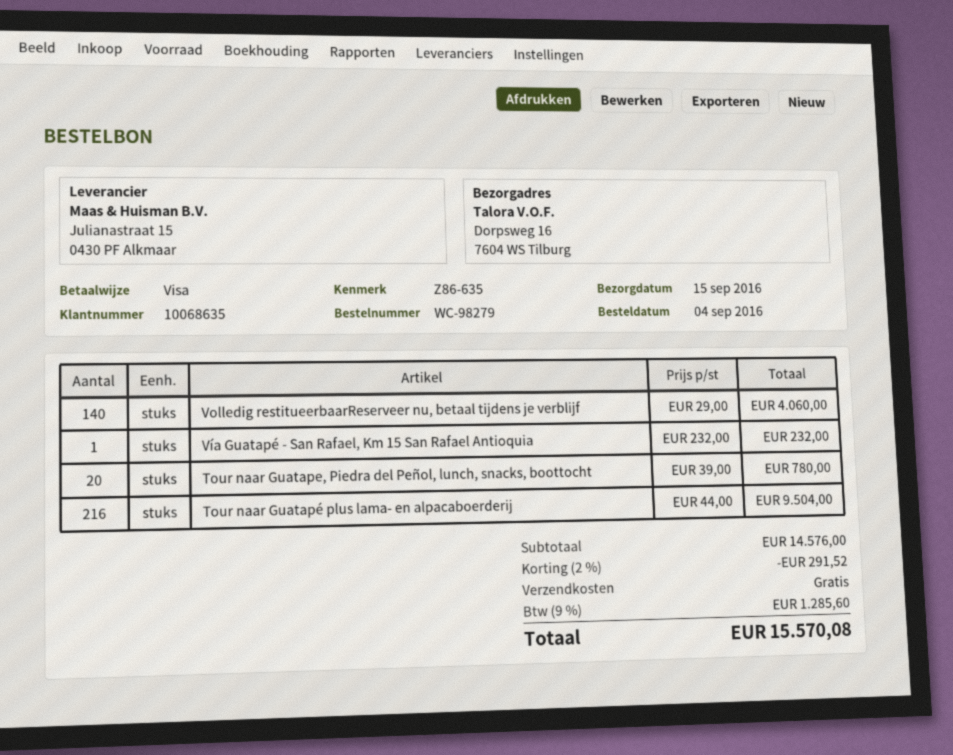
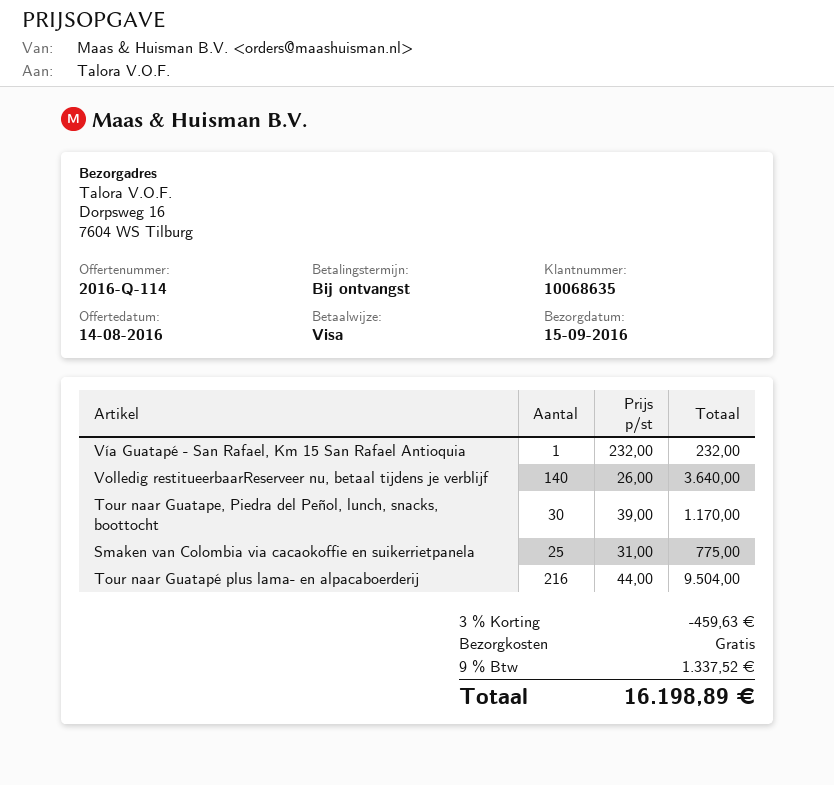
Volledig restitueerbaarReserveer nu, betaal tijdens je verblijf: 140 x 29.00 = 4060.00 -> 140 x 26.00 = 3640.00
Tour naar Guatape, Piedra del Peñol, lunch, snacks, boottocht: 20 x 39.00 = 780.00 -> 30 x 39.00 = 1170.00
Smaken van Colombia via cacaokoffie en suikerrietpanela: none -> 25 x 31.00 = 775.00
discount: 2% = 291.52 -> 3% = 459.63
tax: 9% = 1285.60 -> 9% = 1337.52
total: 15570.08 -> 16198.89

